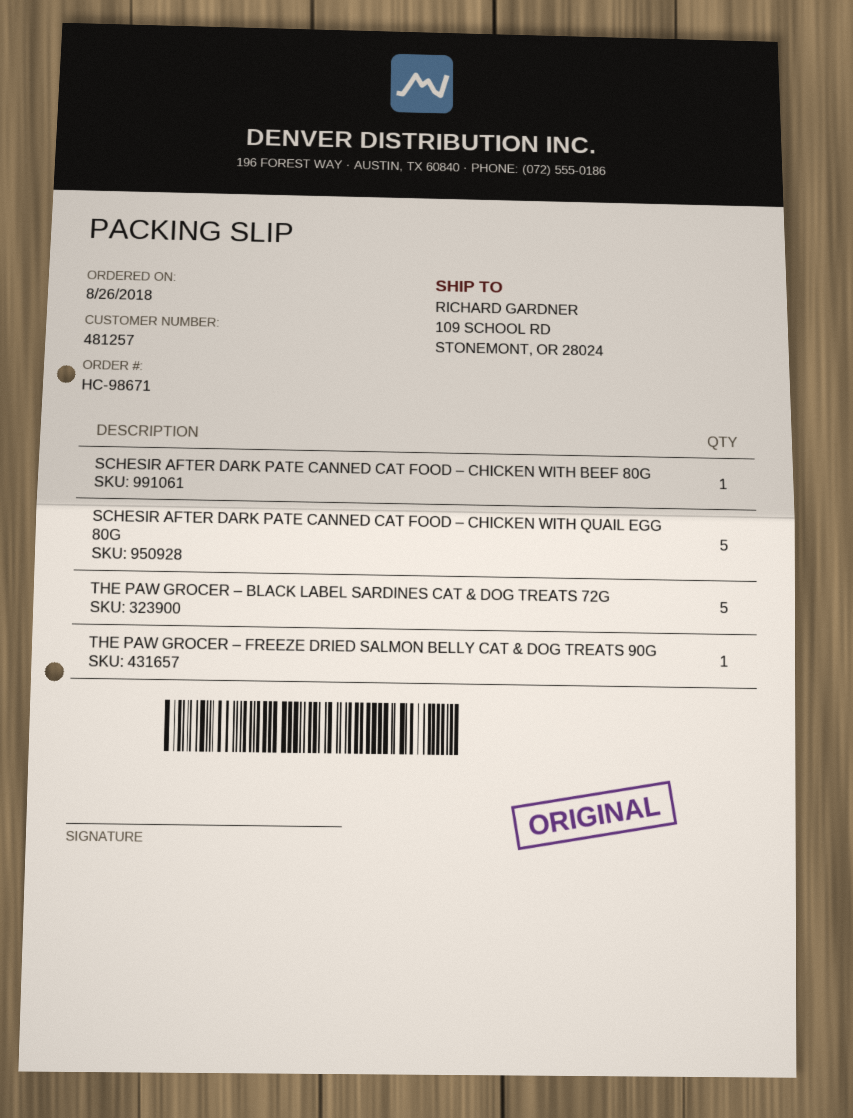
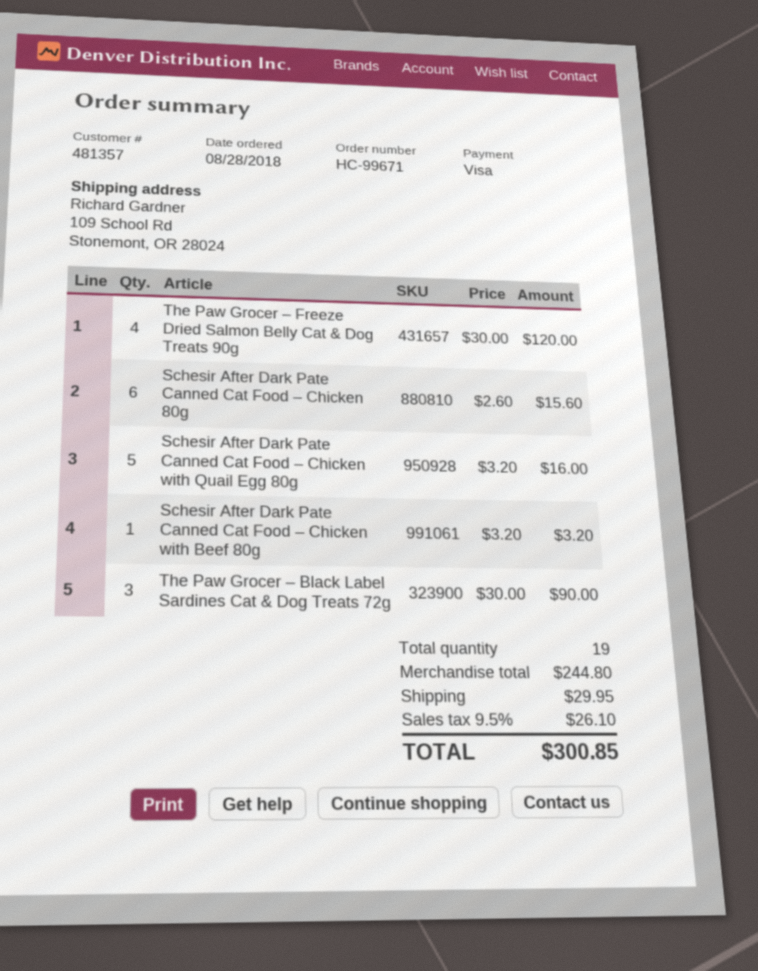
order number: HC-98671 -> HC-99671
order date: 2018-08-26 -> 2018-08-28
customer number: 481257 -> 481357
THE PAW GROCER – BLACK LABEL SARDINES CAT & DOG TREATS 72G: 5 -> 3
THE PAW GROCER – FREEZE DRIED SALMON BELLY CAT & DOG TREATS 90G: 1 -> 4
Schesir After Dark Pate Canned Cat Food – Chicken 80g: none -> 6

